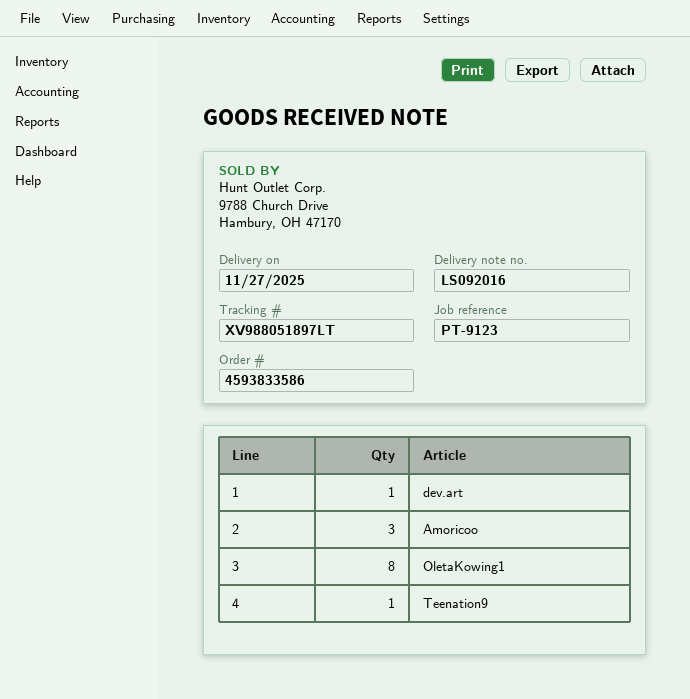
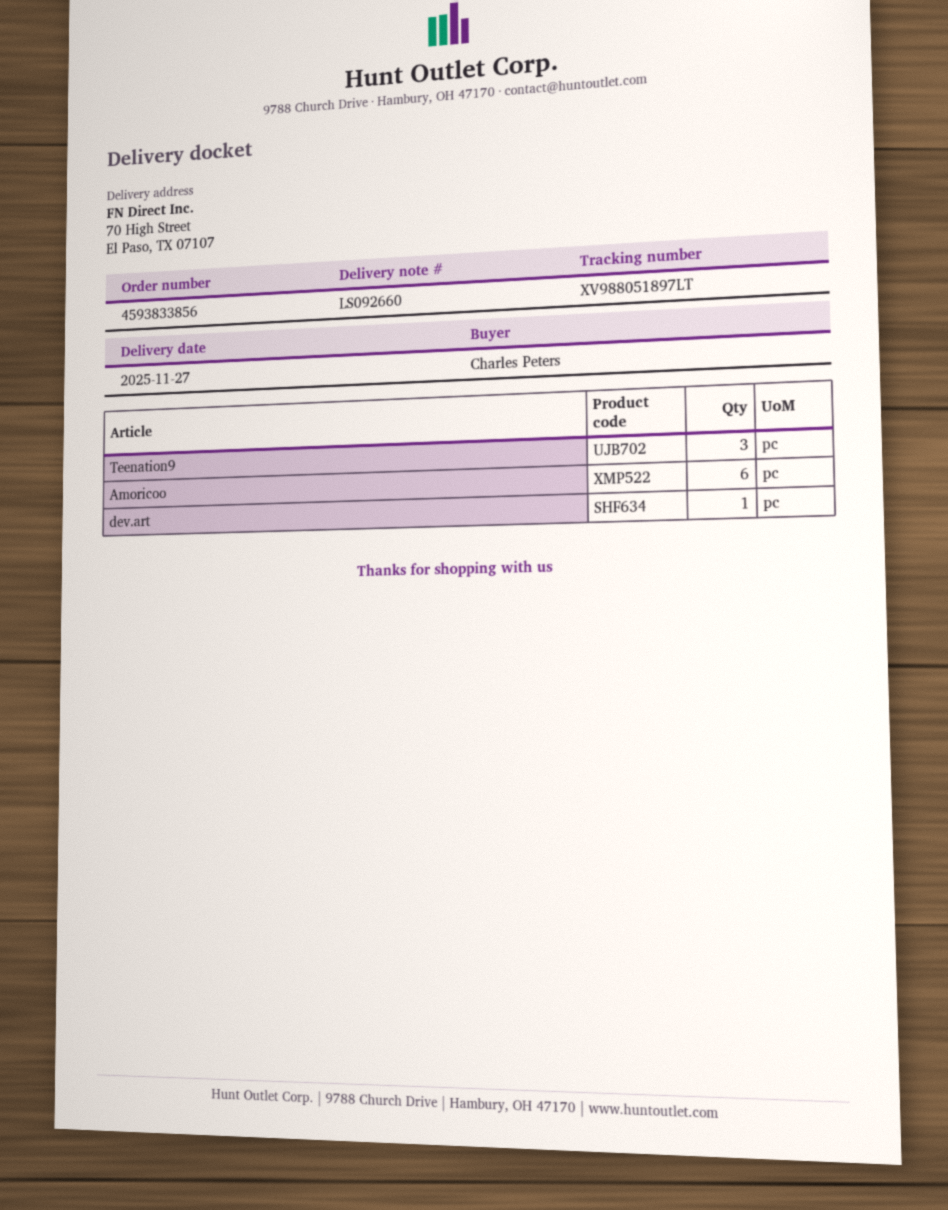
order number: 4593833586 -> 4593833856
delivery note number: LS092016 -> LS092660
Amoricoo: 3 -> 6
OletaKowing1: 8 -> none
Teenation9: 1 -> 3

